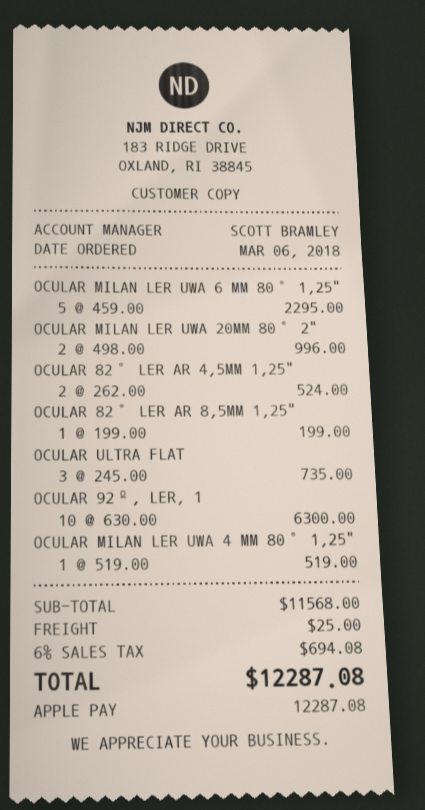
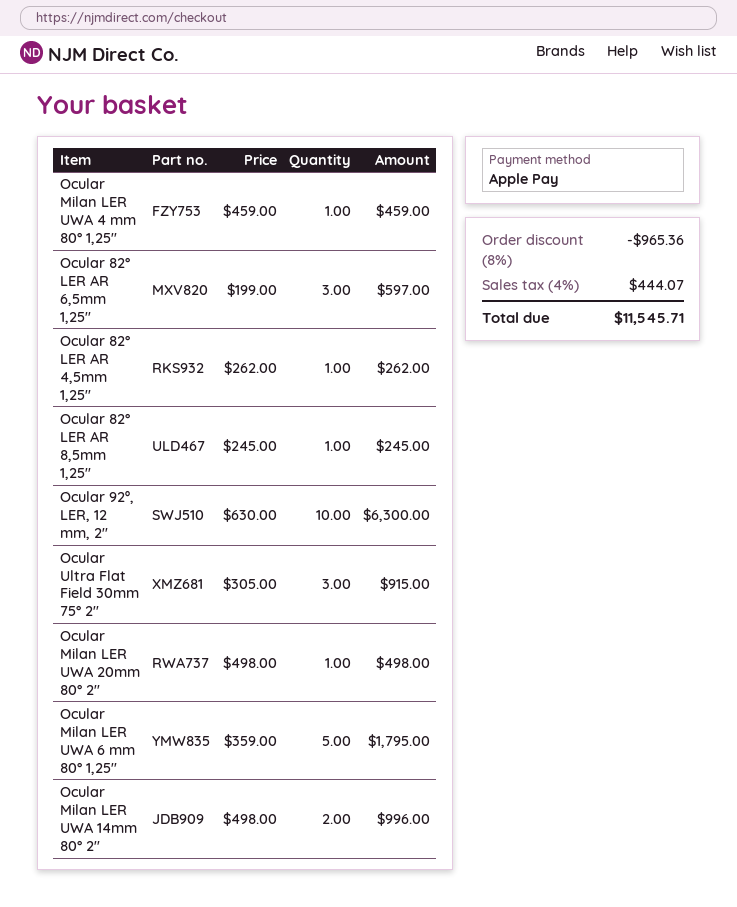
OCULAR MILAN LER UWA 6 MM 80° 1,25": 5 x 459.00 = 2295.00 -> 5 x 359.00 = 1795.00
OCULAR MILAN LER UWA 20MM 80° 2": 2 x 498.00 = 996.00 -> 1 x 498.00 = 498.00
OCULAR 82° LER AR 4,5MM 1,25": 2 x 262.00 = 524.00 -> 1 x 262.00 = 262.00
OCULAR 82° LER AR 8,5MM 1,25": 1 x 199.00 = 199.00 -> 1 x 245.00 = 245.00
OCULAR ULTRA FLAT: 3 x 245.00 = 735.00 -> 3 x 305.00 = 915.00
OCULAR MILAN LER UWA 4 MM 80° 1,25": 1 x 519.00 = 519.00 -> 1 x 459.00 = 459.00
Ocular 82° LER AR 6,5mm 1,25": none -> 3 x 199.00 = 597.00
Ocular Milan LER UWA 14mm 80° 2": none -> 2 x 498.00 = 996.00
discount: none -> 8% = 965.36
shipping: 25.00 -> none
tax: 6% = 694.08 -> 4% = 444.07
total: 12287.08 -> 11545.71

